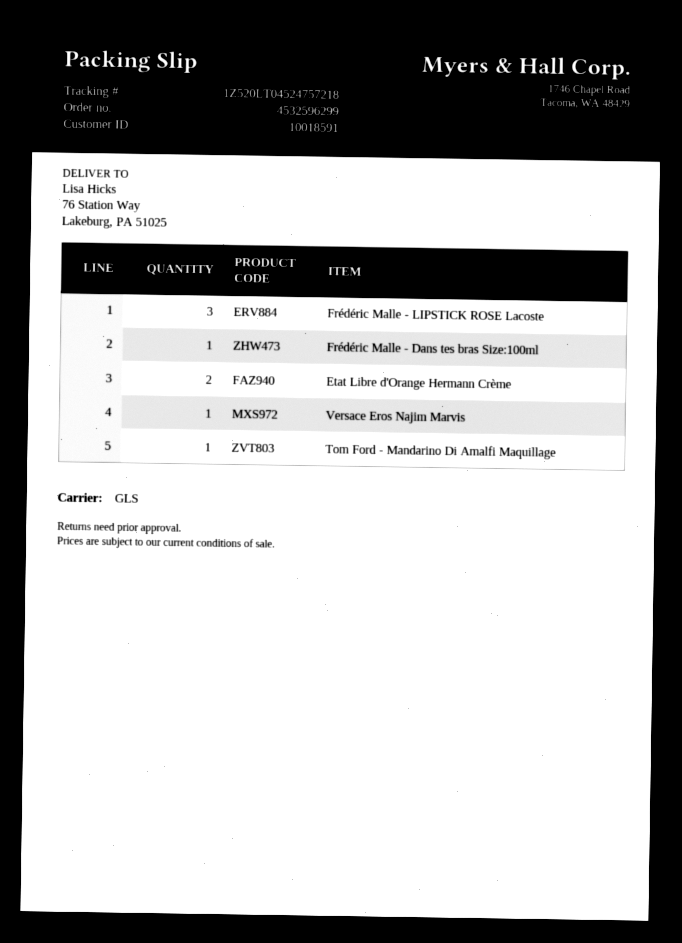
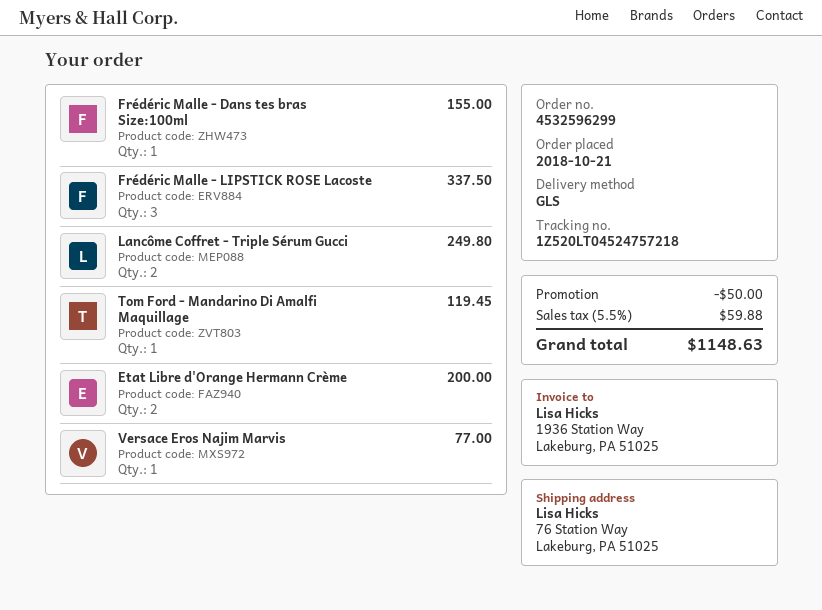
Lancôme Coffret - Triple Sérum Gucci: none -> 2

